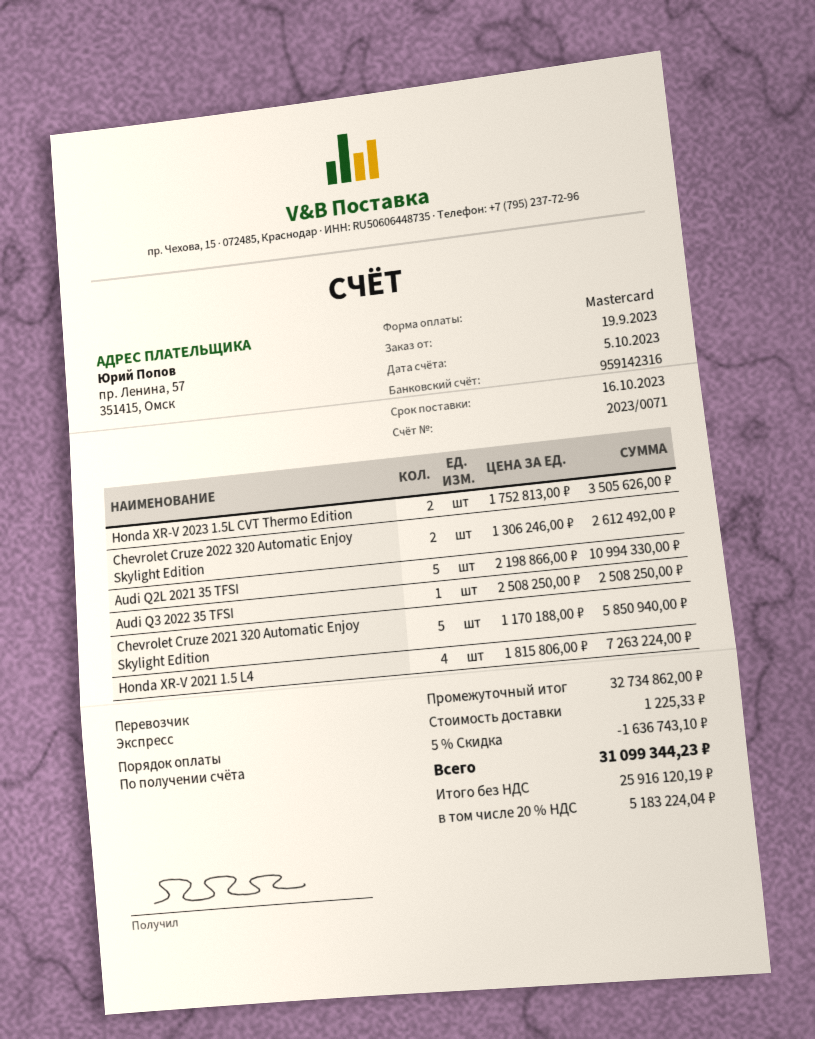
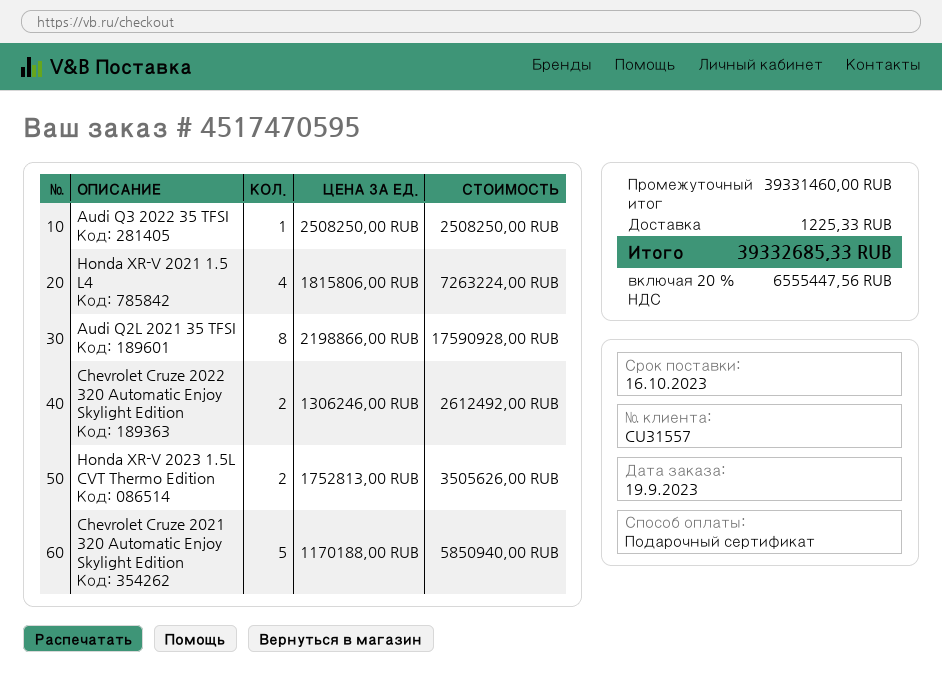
payment method: Mastercard -> gift card
Audi Q2L 2021 35 TFSI: 5 x 2198866.00 = 10994330.00 -> 8 x 2198866.00 = 17590928.00
subtotal: 32734862.00 -> 39331460.00
discount: 5% = 1636743.10 -> none
tax: 20% = 5183224.04 -> 20% = 6555447.56
total: 31099344.23 -> 39332685.33

